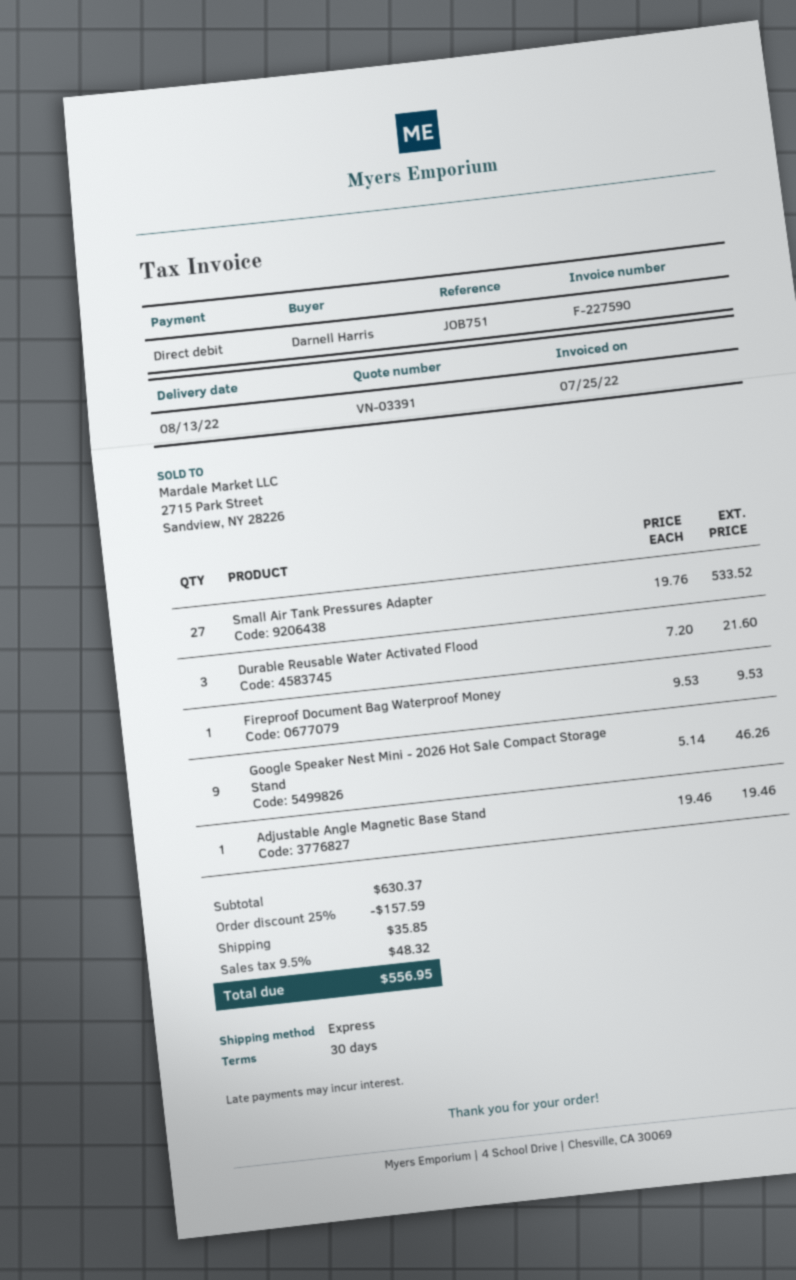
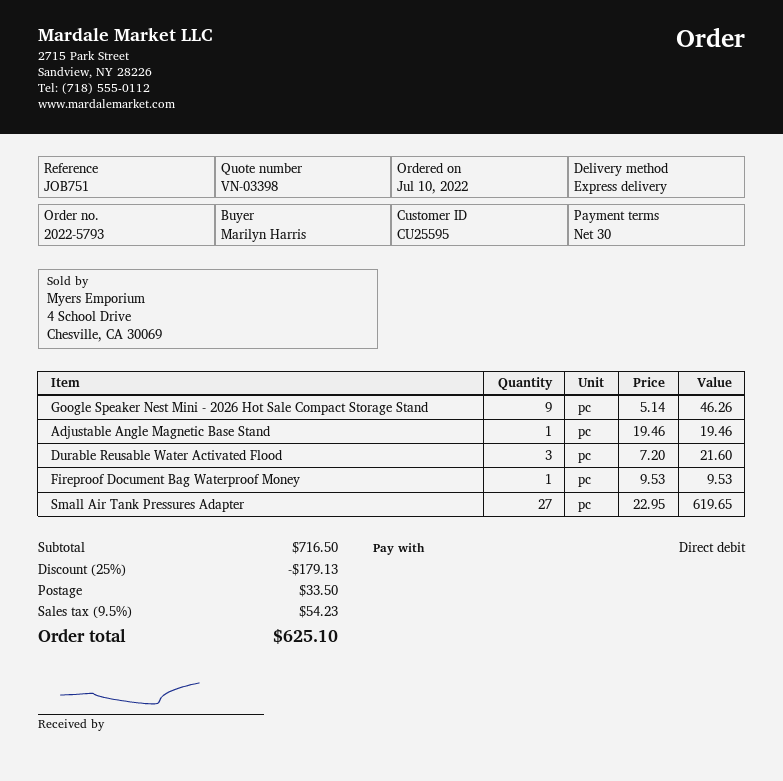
quote number: VN-03391 -> VN-03398
ordered by: Darnell Harris -> Marilyn Harris
Small Air Tank Pressures Adapter: 27 x 19.76 = 533.52 -> 27 x 22.95 = 619.65
subtotal: 630.37 -> 716.50
discount: 25% = 157.59 -> 25% = 179.13
shipping: 35.85 -> 33.50
tax: 9.5% = 48.32 -> 9.5% = 54.23
total: 556.95 -> 625.10

